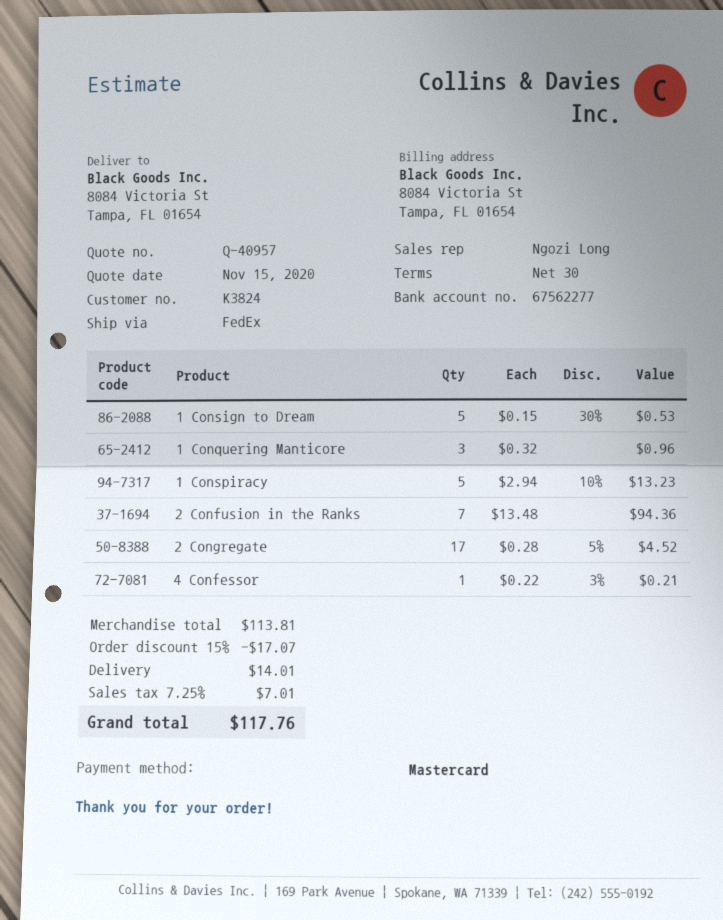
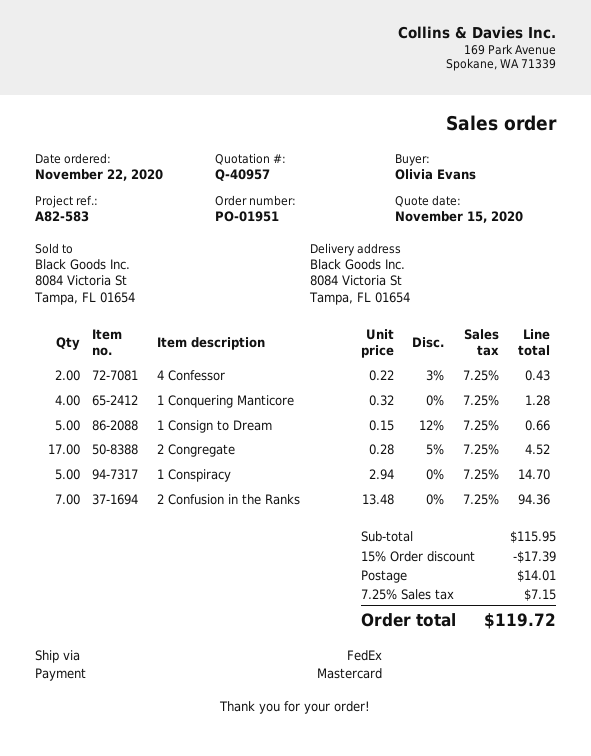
1 Consign to Dream: 5 x 0.15 - 30% = 0.53 -> 5 x 0.15 - 12% = 0.66
1 Conquering Manticore: 3 x 0.32 = 0.96 -> 4 x 0.32 = 1.28
1 Conspiracy: 5 x 2.94 - 10% = 13.23 -> 5 x 2.94 = 14.70
4 Confessor: 1 x 0.22 - 3% = 0.21 -> 2 x 0.22 - 3% = 0.43
subtotal: 113.81 -> 115.95
discount: 15% = 17.07 -> 15% = 17.39
tax: 7.25% = 7.01 -> 7.25% = 7.15
total: 117.76 -> 119.72

